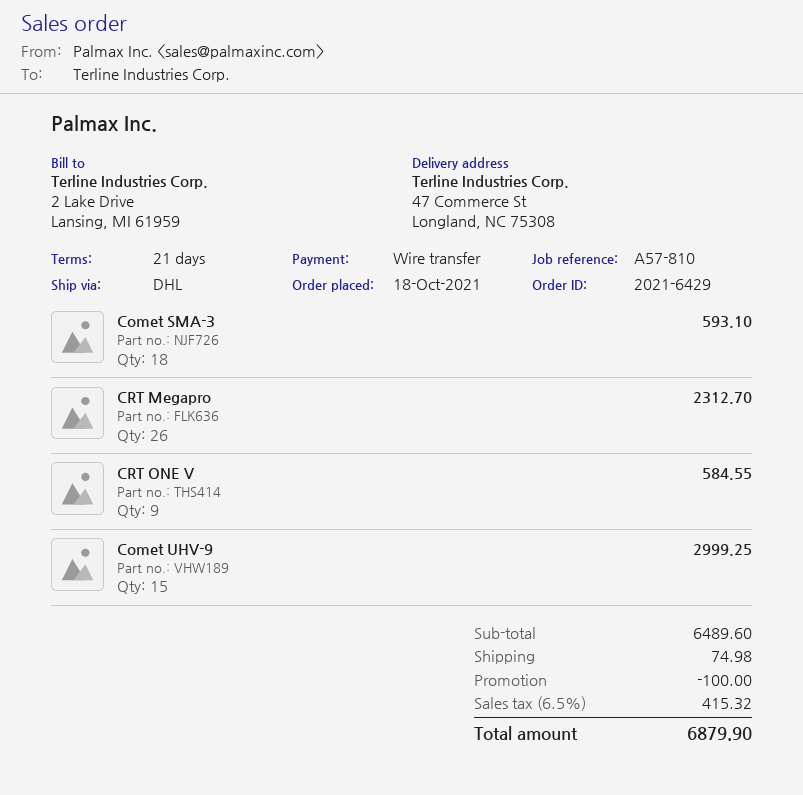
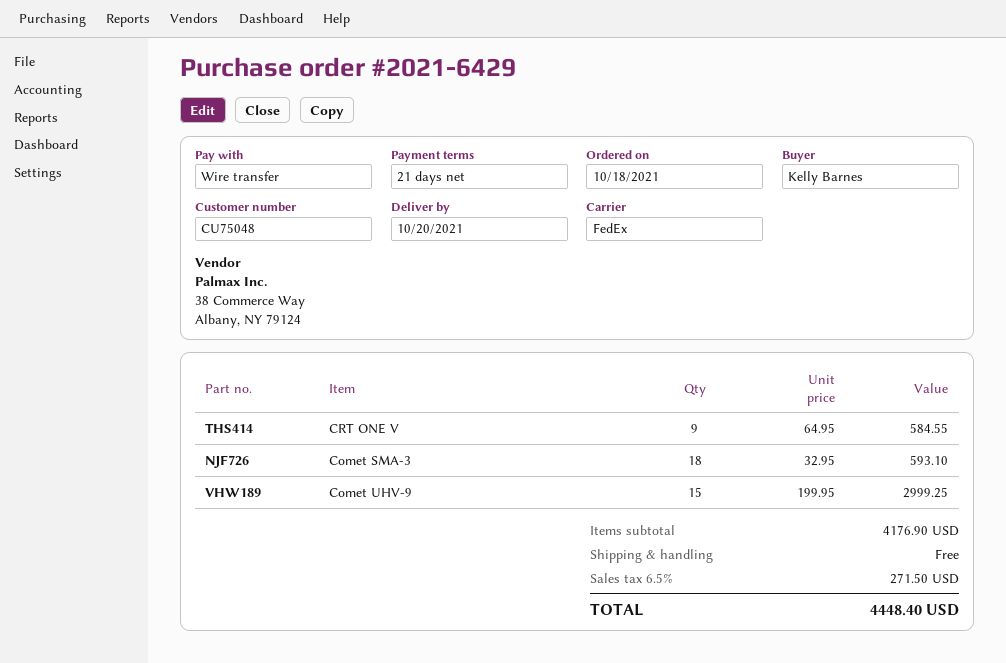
shipping method: DHL -> FedEx
CRT Megapro: 26 for 2312.70 -> none
subtotal: 6489.60 -> 4176.90
discount: 100.00 -> none
shipping: 74.98 -> 0.00
tax: 6.5% = 415.32 -> 6.5% = 271.50
total: 6879.90 -> 4448.40

